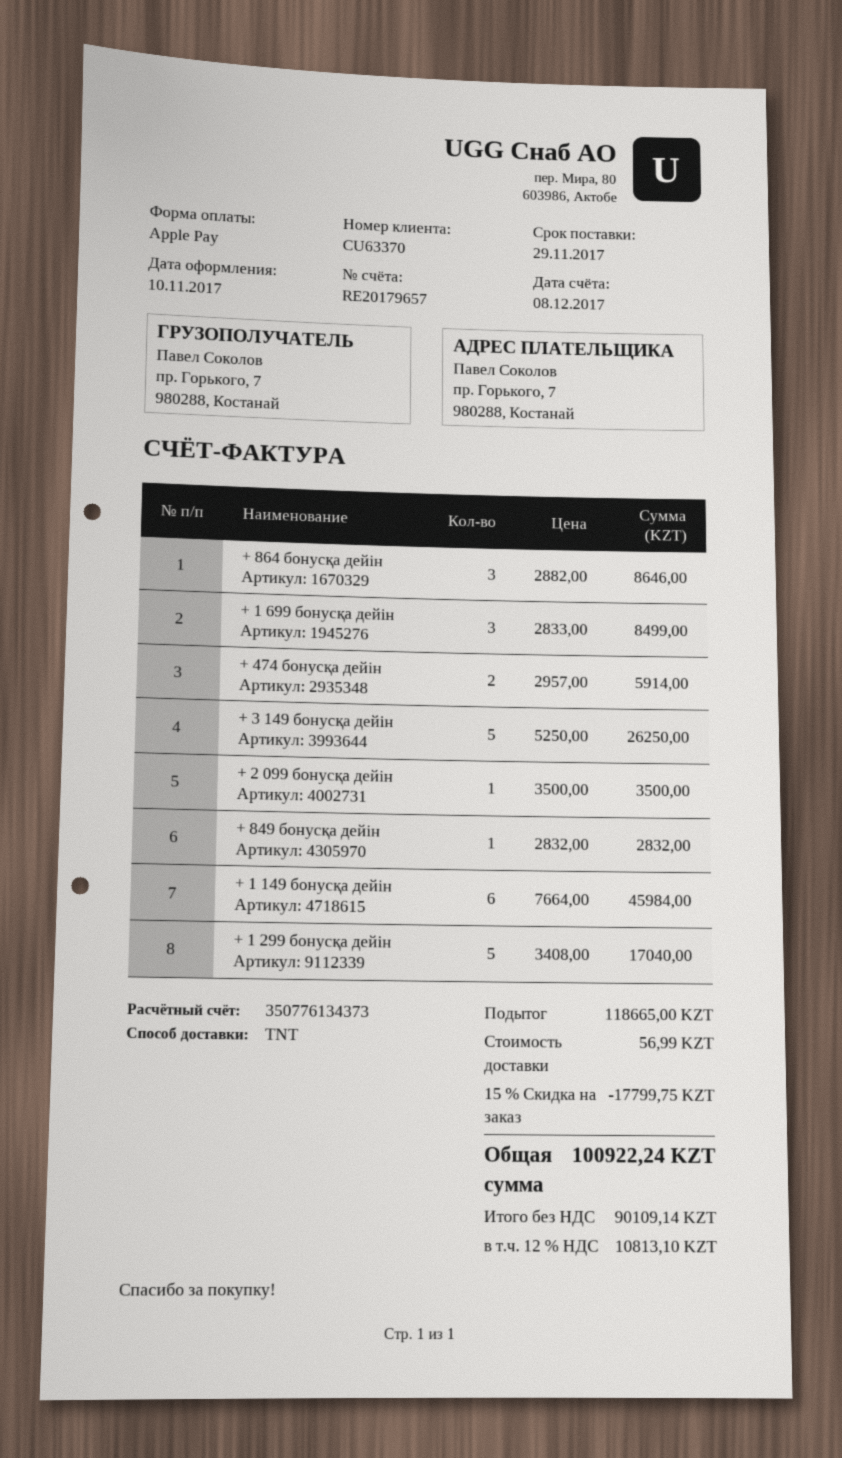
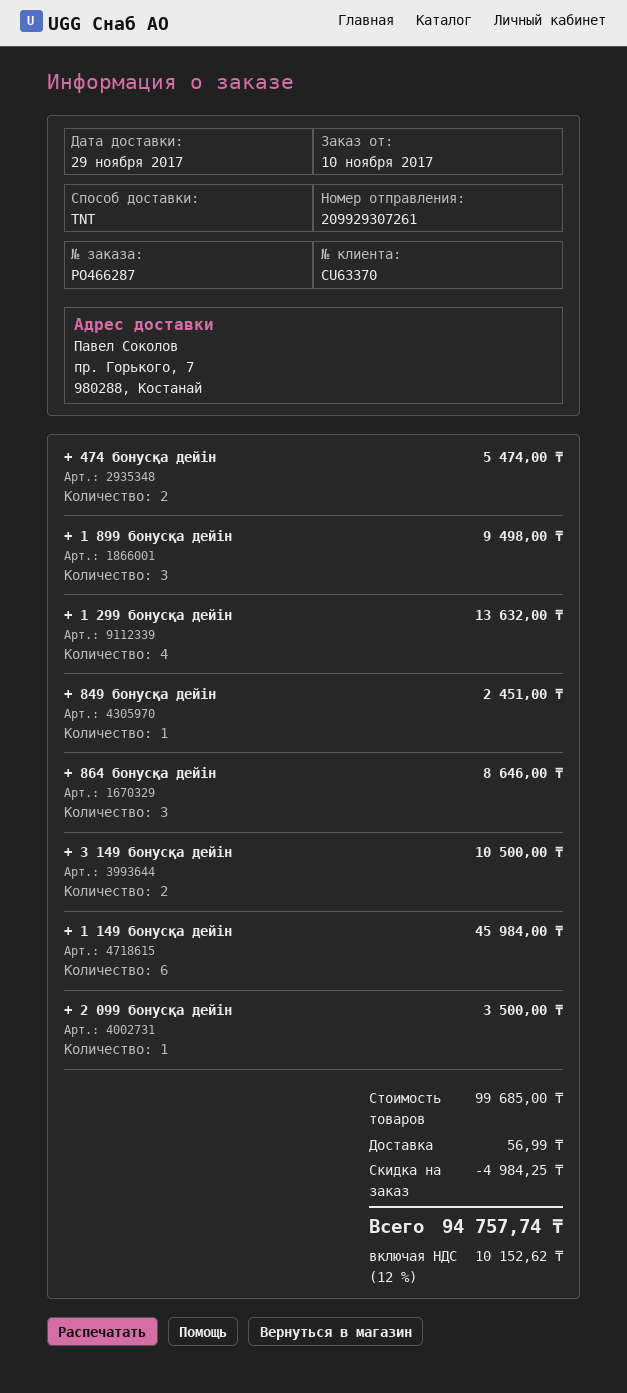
+ 1 699 бонусқа дейін: 3 for 8499.00 -> none
+ 474 бонусқа дейін: 2 for 5914.00 -> 2 for 5474.00
+ 3 149 бонусқа дейін: 5 for 26250.00 -> 2 for 10500.00
+ 849 бонусқа дейін: 1 for 2832.00 -> 1 for 2451.00
+ 1 299 бонусқа дейін: 5 for 17040.00 -> 4 for 13632.00
+ 1 899 бонусқа дейін: none -> 3 for 9498.00
subtotal: 118665.00 -> 99685.00
discount: 17799.75 -> 4984.25
tax: 12% = 10813.10 -> 12% = 10152.62
total: 100922.24 -> 94757.74

